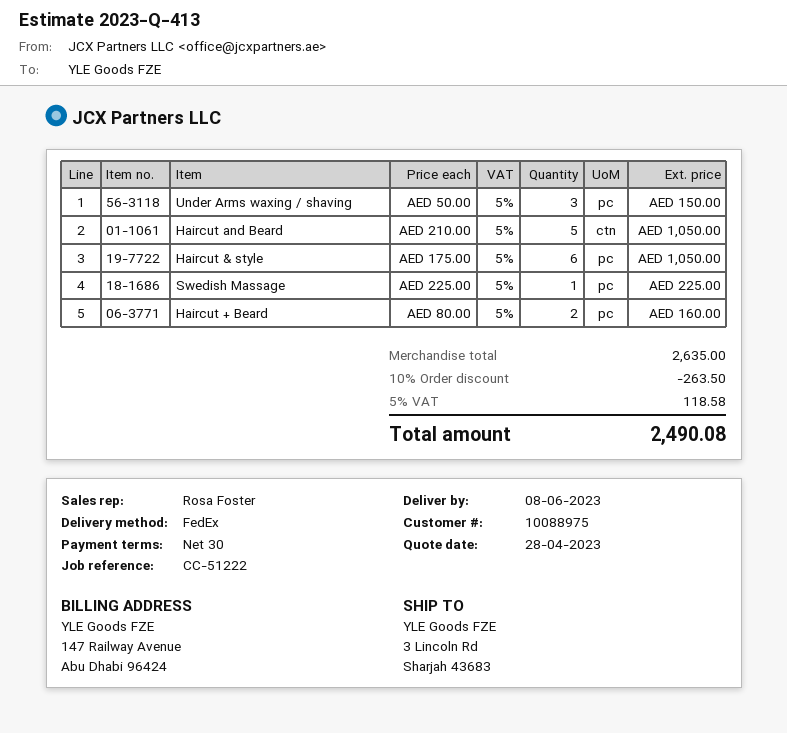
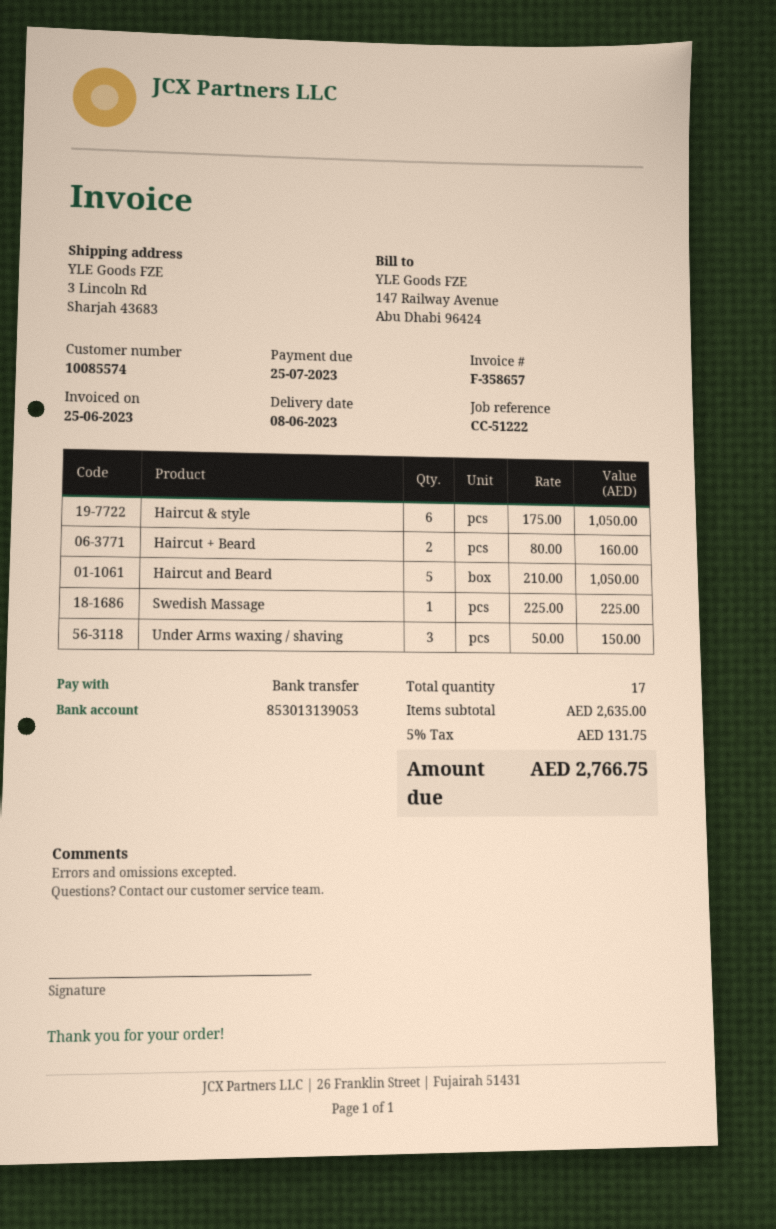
customer number: 10088975 -> 10085574
discount: 10% = 263.50 -> none
tax: 5% = 118.58 -> 5% = 131.75
total: 2490.08 -> 2766.75

